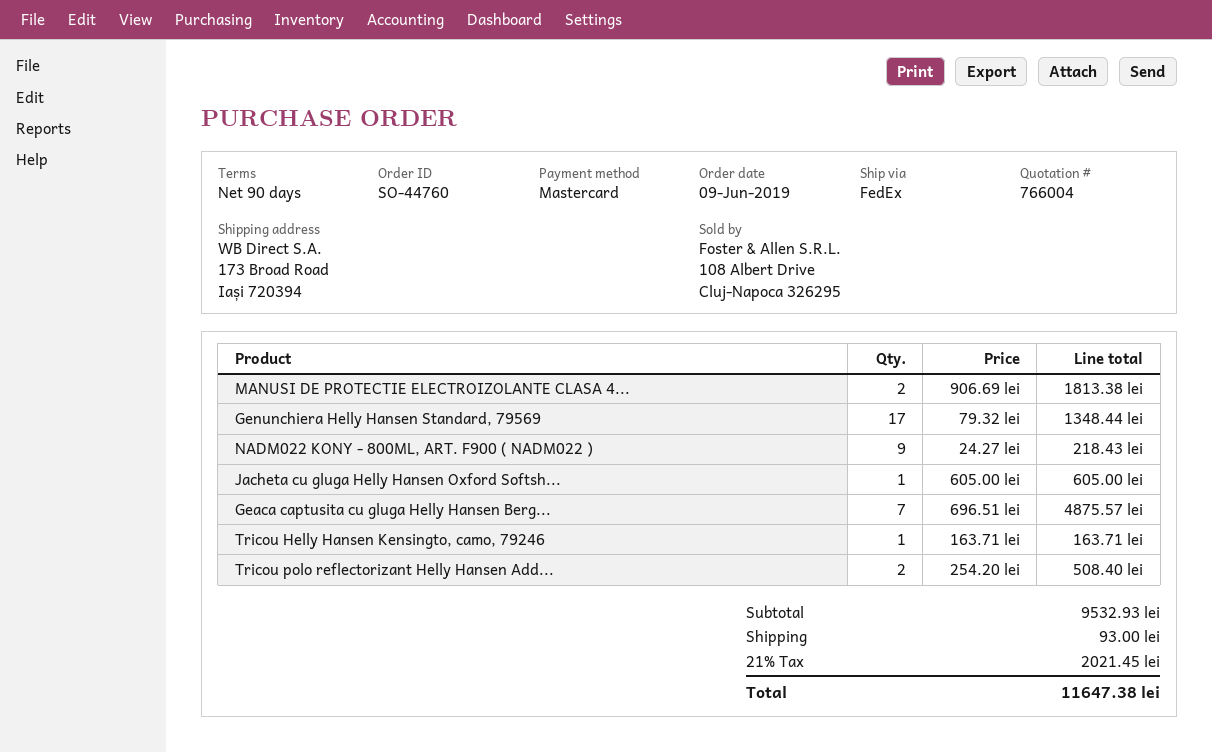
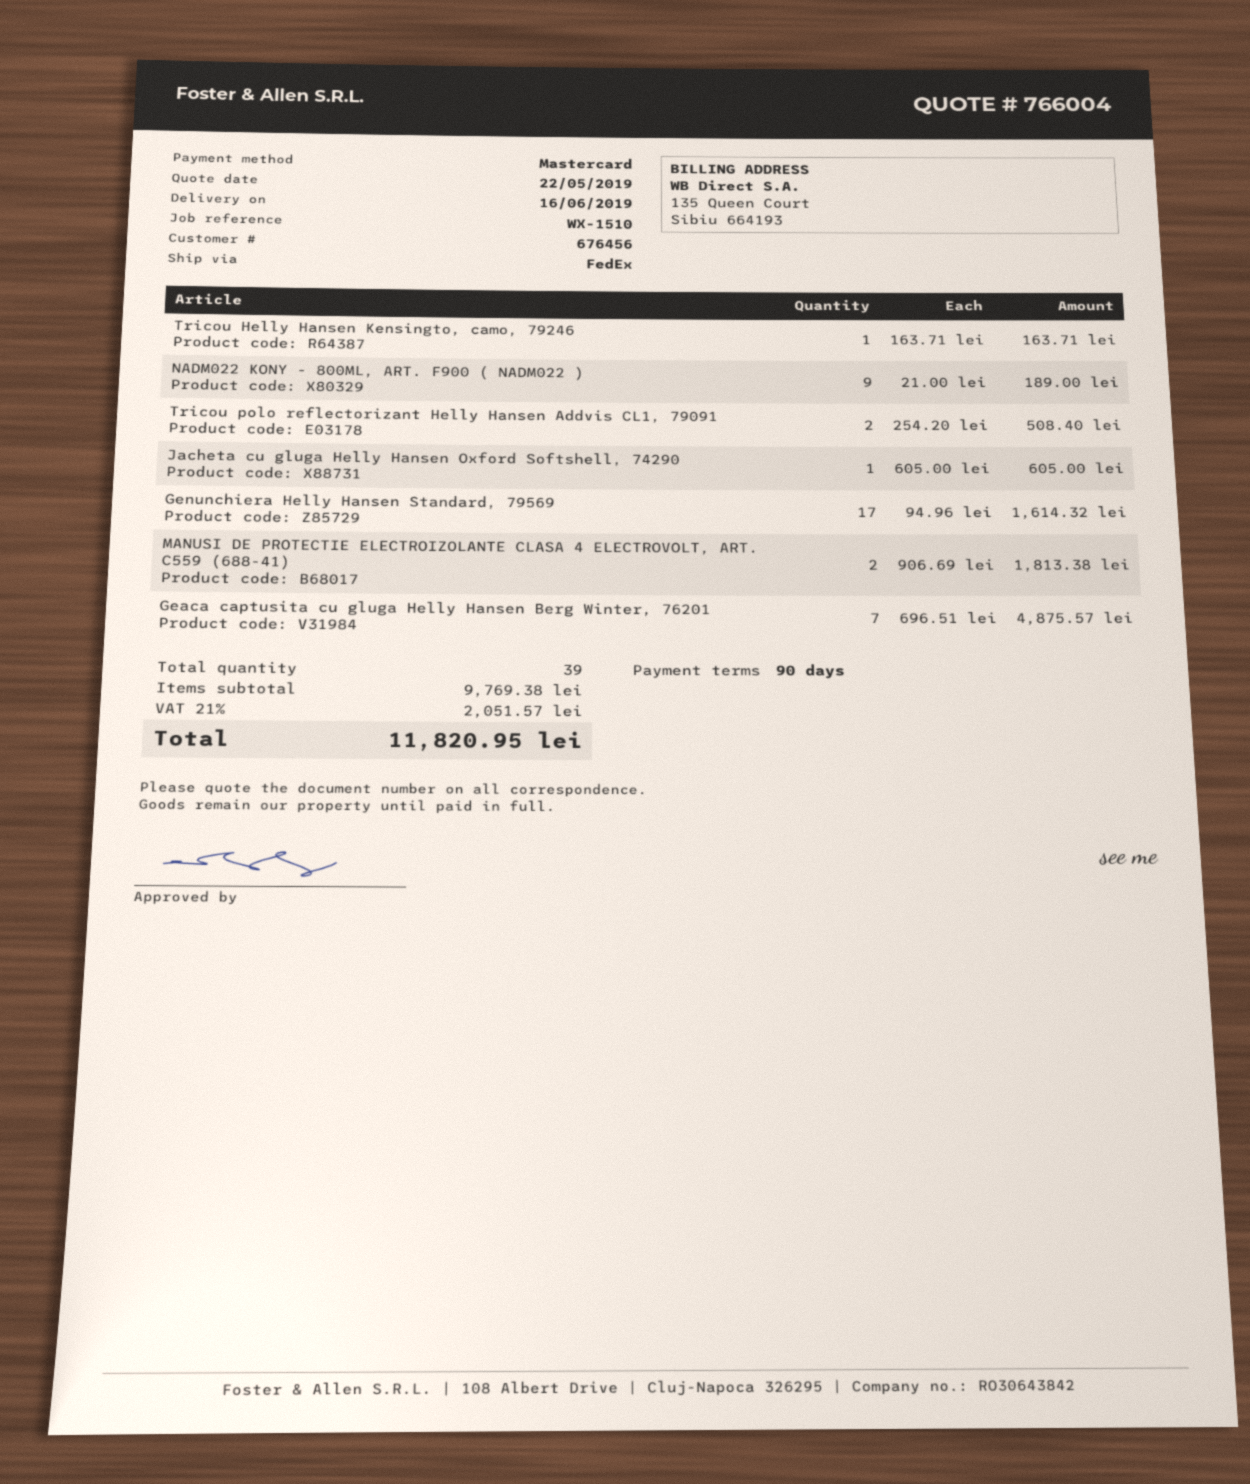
Genunchiera Helly Hansen Standard, 79569: 17 x 79.32 = 1348.44 -> 17 x 94.96 = 1614.32
NADM022 KONY - 800ML, ART. F900 ( NADM022 ): 9 x 24.27 = 218.43 -> 9 x 21.00 = 189.00
subtotal: 9532.93 -> 9769.38
shipping: 93.00 -> none
tax: 21% = 2021.45 -> 21% = 2051.57
total: 11647.38 -> 11820.95

